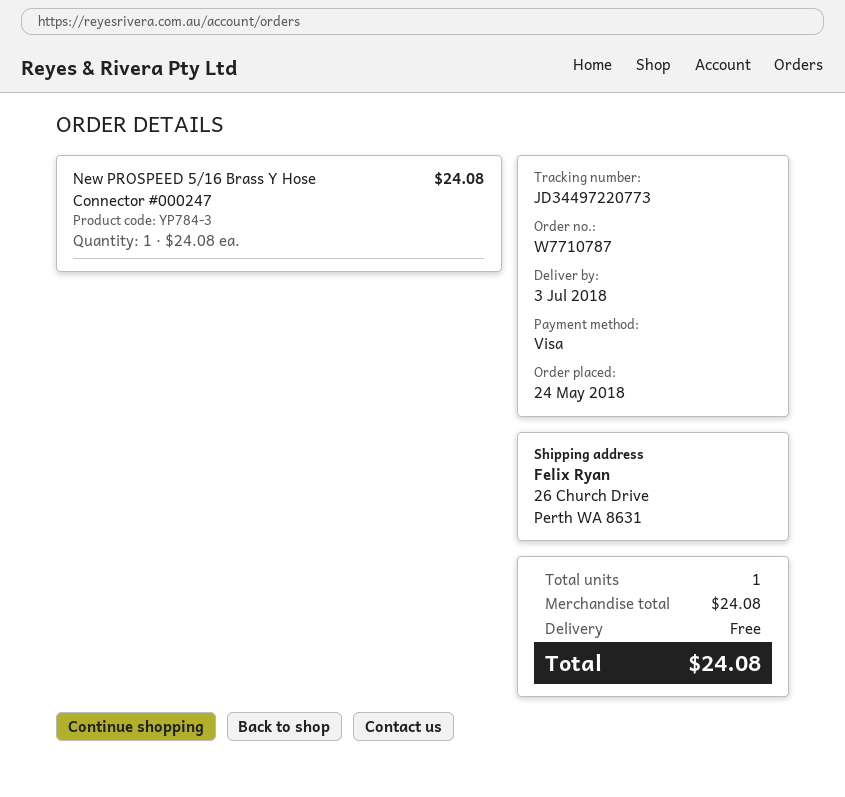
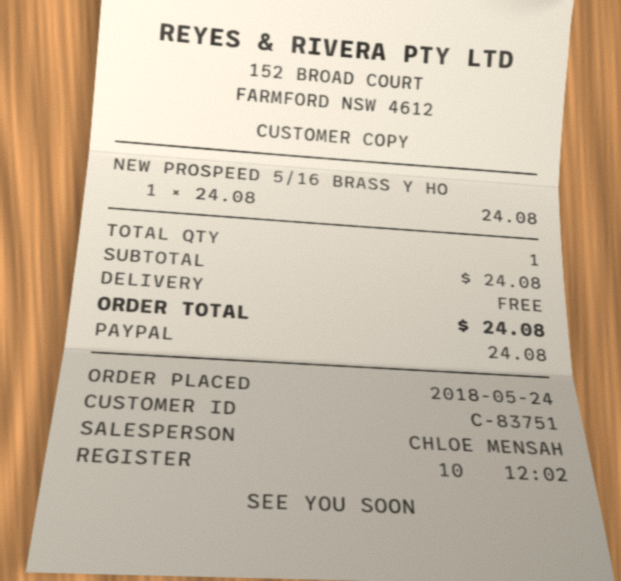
payment method: Visa -> PayPal

